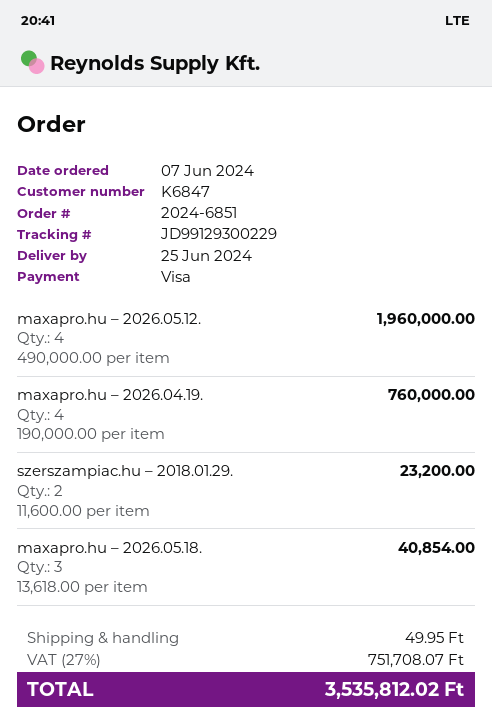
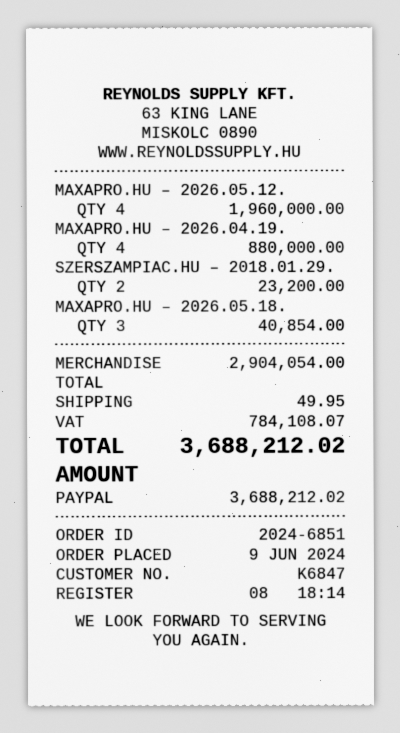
order date: 2024-06-07 -> 2024-06-09
payment method: Visa -> PayPal
maxapro.hu – 2026.04.19.: 4 for 760000.00 -> 4 for 880000.00
tax: 751708.07 -> 784108.07
total: 3535812.02 -> 3688212.02

